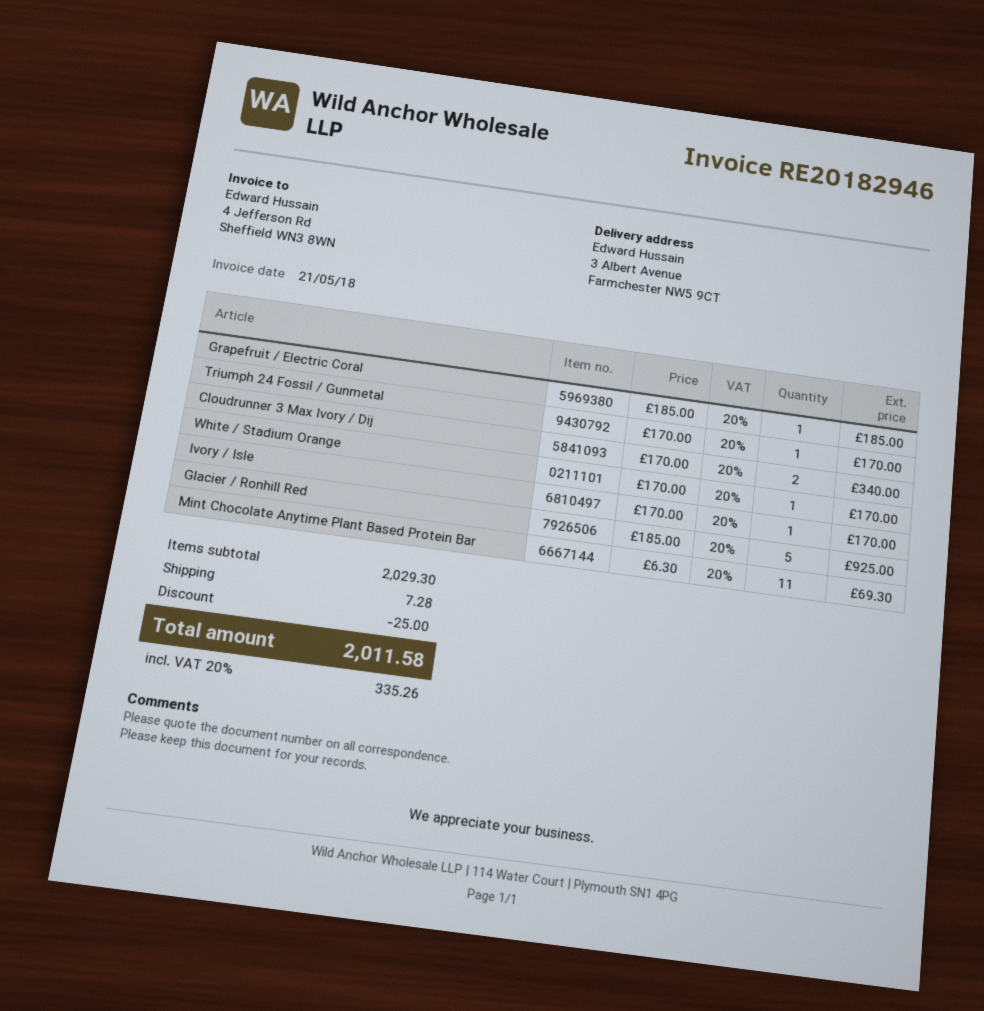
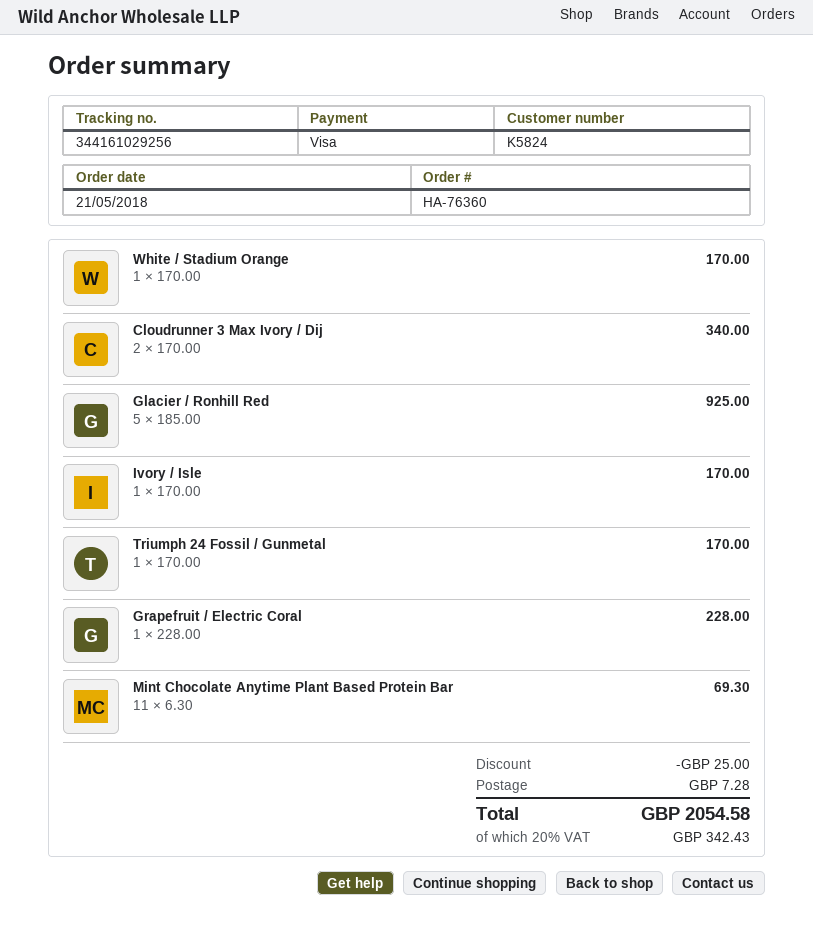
Grapefruit / Electric Coral: 1 x 185.00 = 185.00 -> 1 x 228.00 = 228.00
tax: 20% = 335.26 -> 20% = 342.43
total: 2011.58 -> 2054.58

